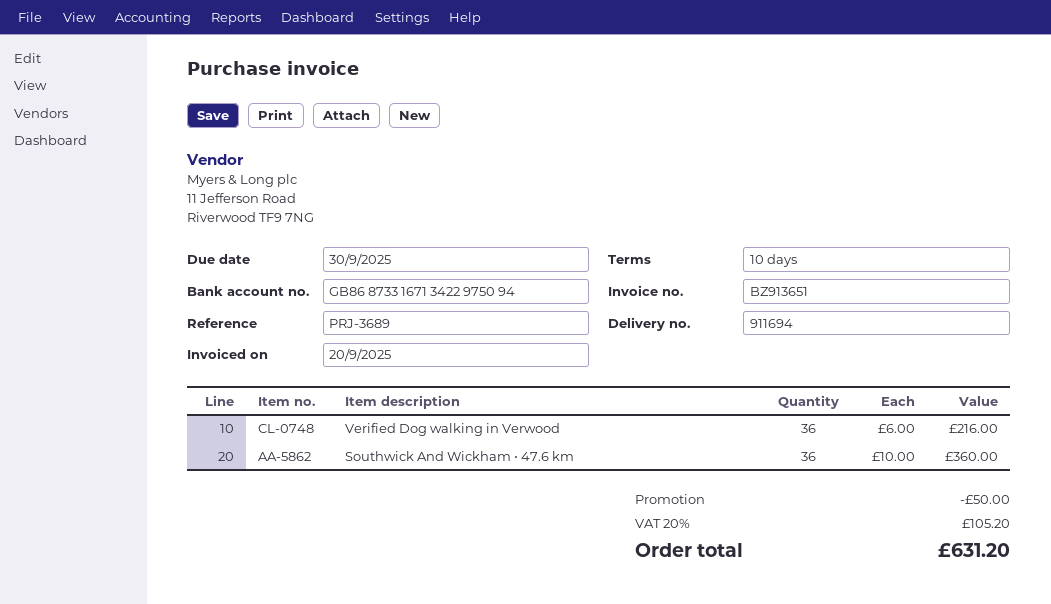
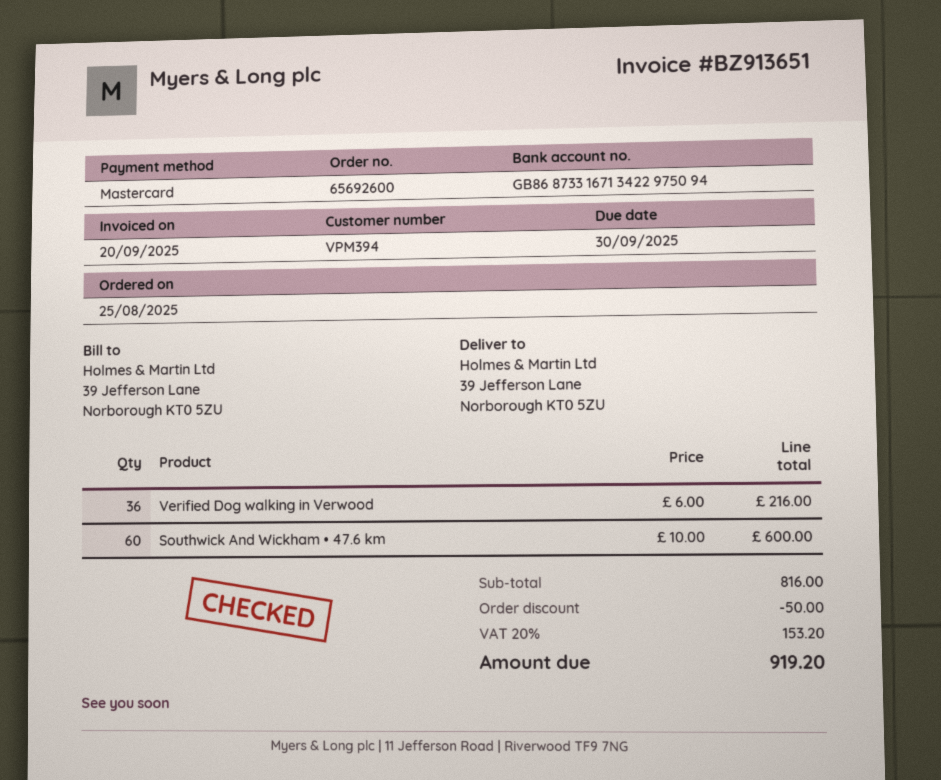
Southwick And Wickham • 47.6 km: 36 x 10.00 = 360.00 -> 60 x 10.00 = 600.00
tax: 20% = 105.20 -> 20% = 153.20
total: 631.20 -> 919.20

